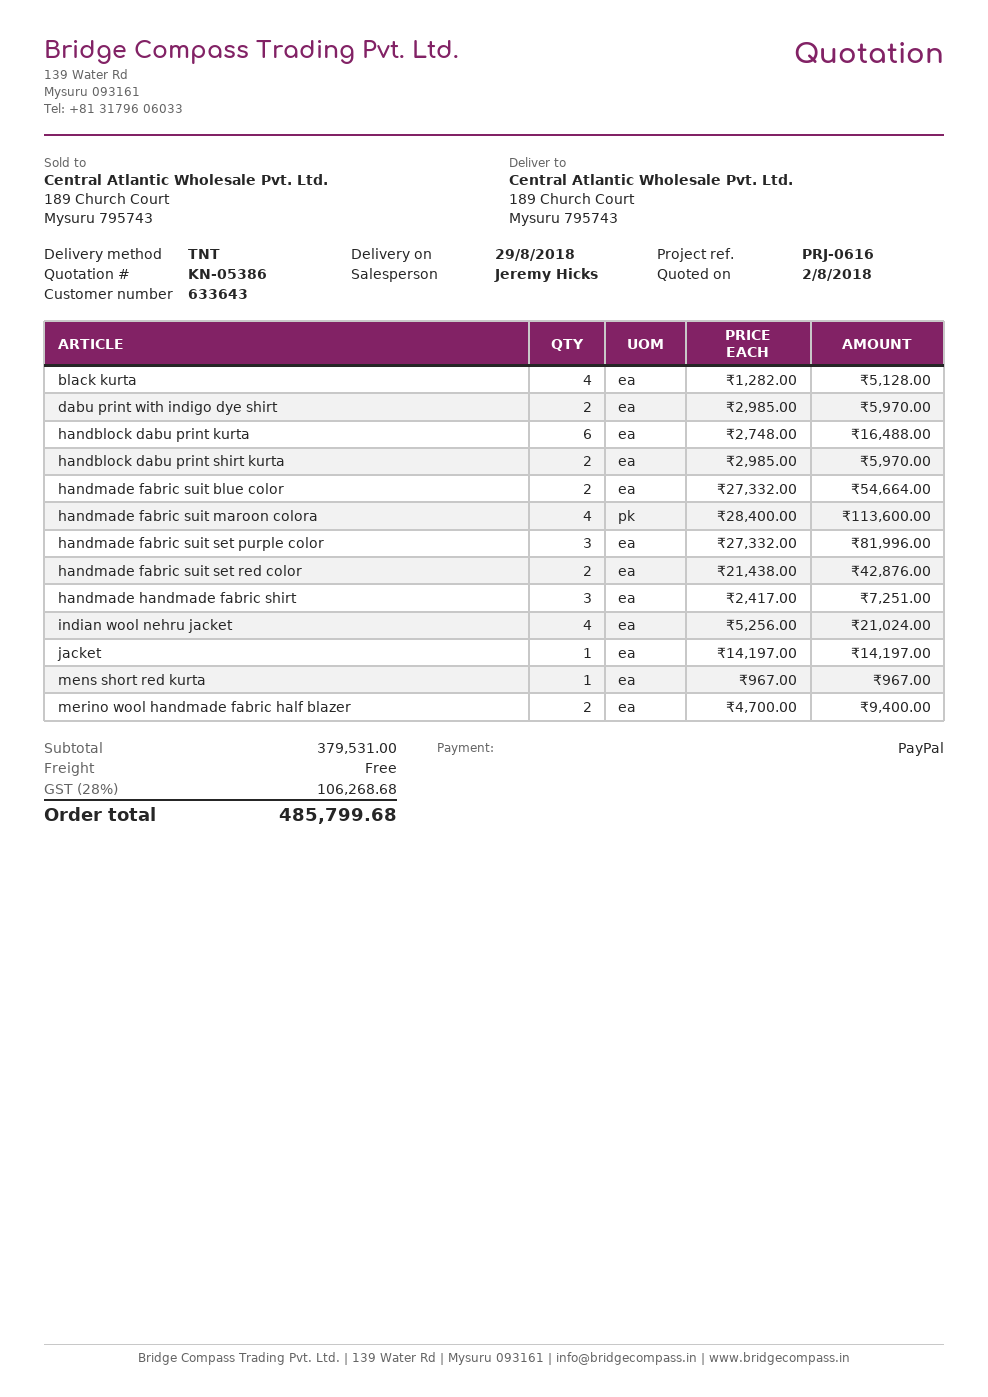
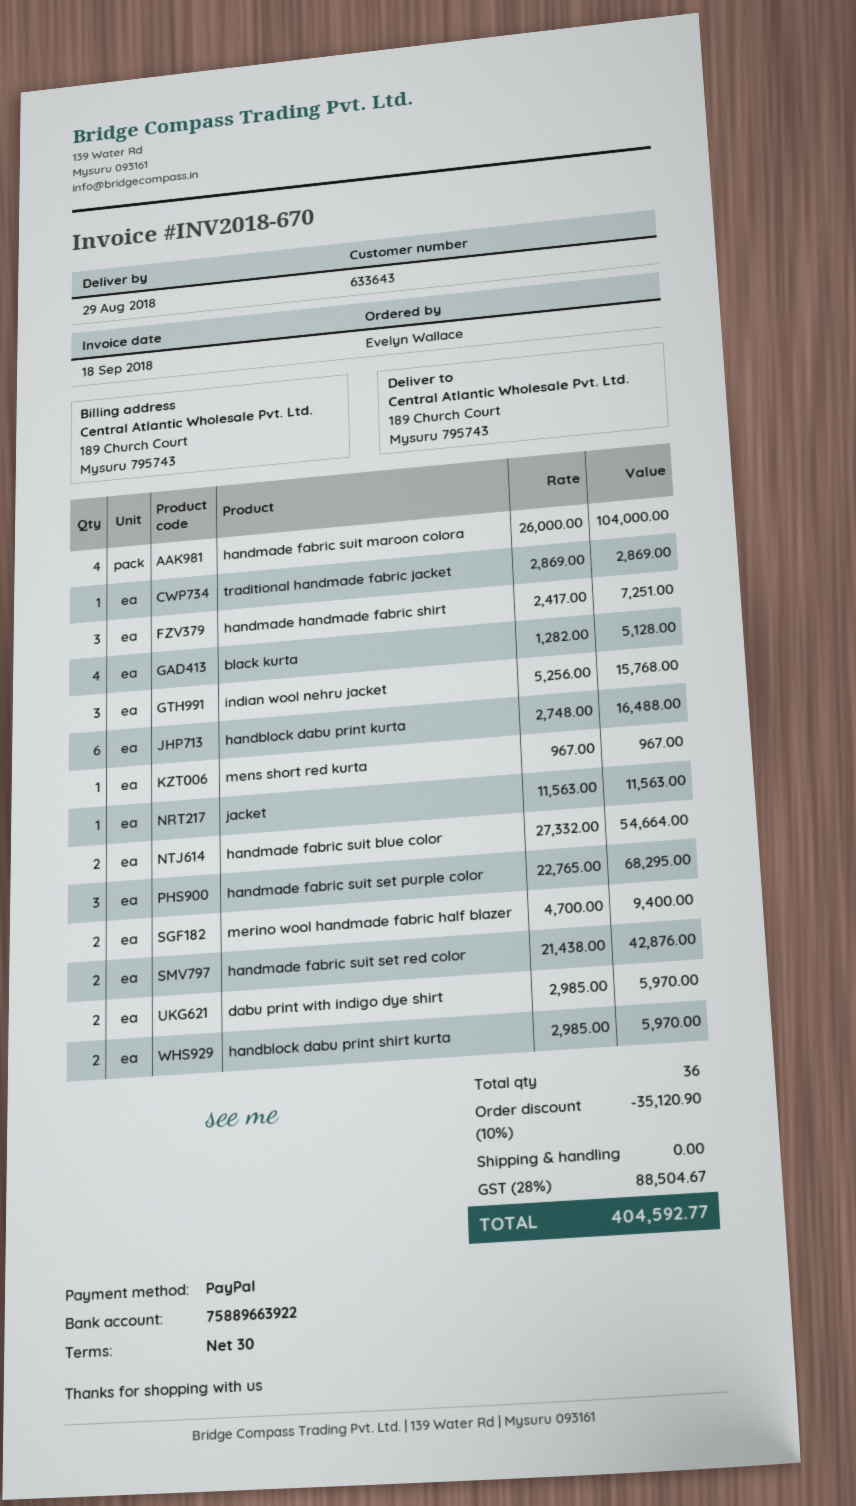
handmade fabric suit maroon colora: 4 x 28400.00 = 113600.00 -> 4 x 26000.00 = 104000.00
handmade fabric suit set purple color: 3 x 27332.00 = 81996.00 -> 3 x 22765.00 = 68295.00
indian wool nehru jacket: 4 x 5256.00 = 21024.00 -> 3 x 5256.00 = 15768.00
jacket: 1 x 14197.00 = 14197.00 -> 1 x 11563.00 = 11563.00
traditional handmade fabric jacket: none -> 1 x 2869.00 = 2869.00
discount: none -> 10% = 35120.90
tax: 28% = 106268.68 -> 28% = 88504.67
total: 485799.68 -> 404592.77

